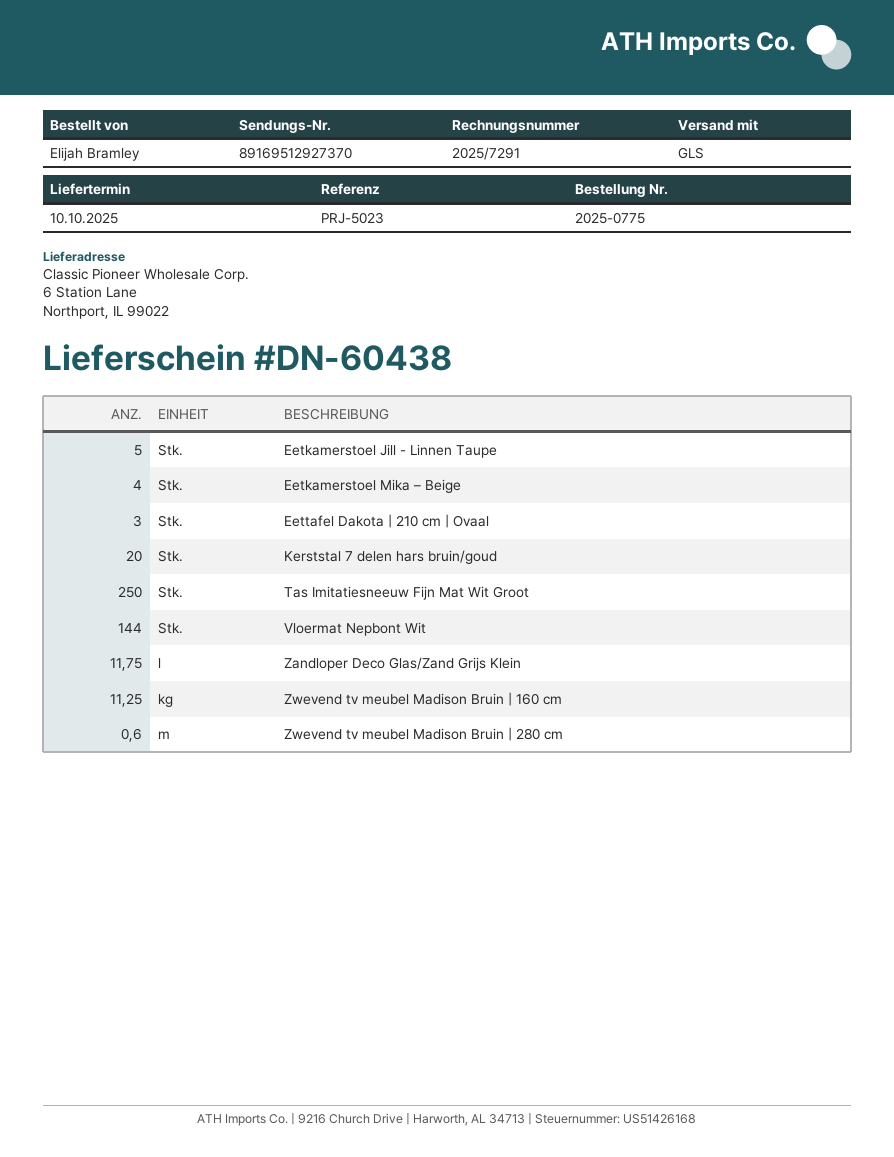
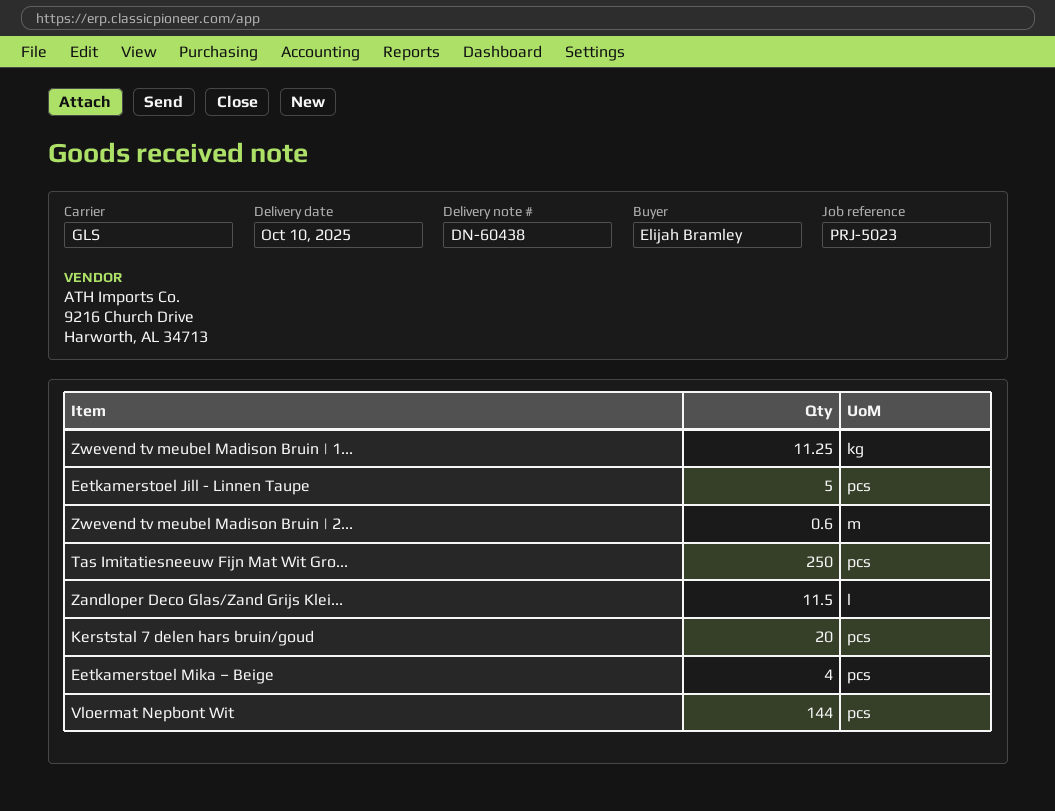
Eettafel Dakota | 210 cm | Ovaal: 3 -> none
Zandloper Deco Glas/Zand Grijs Klein: 11.75 -> 11.5

